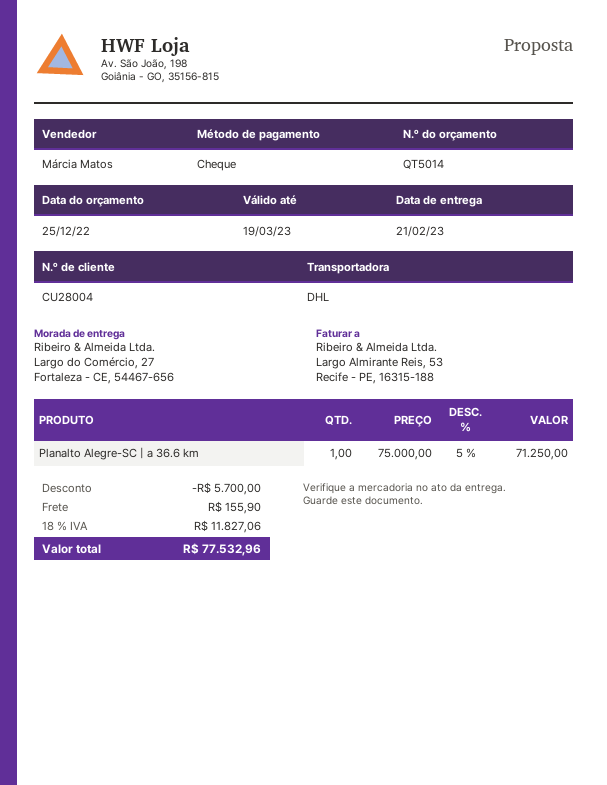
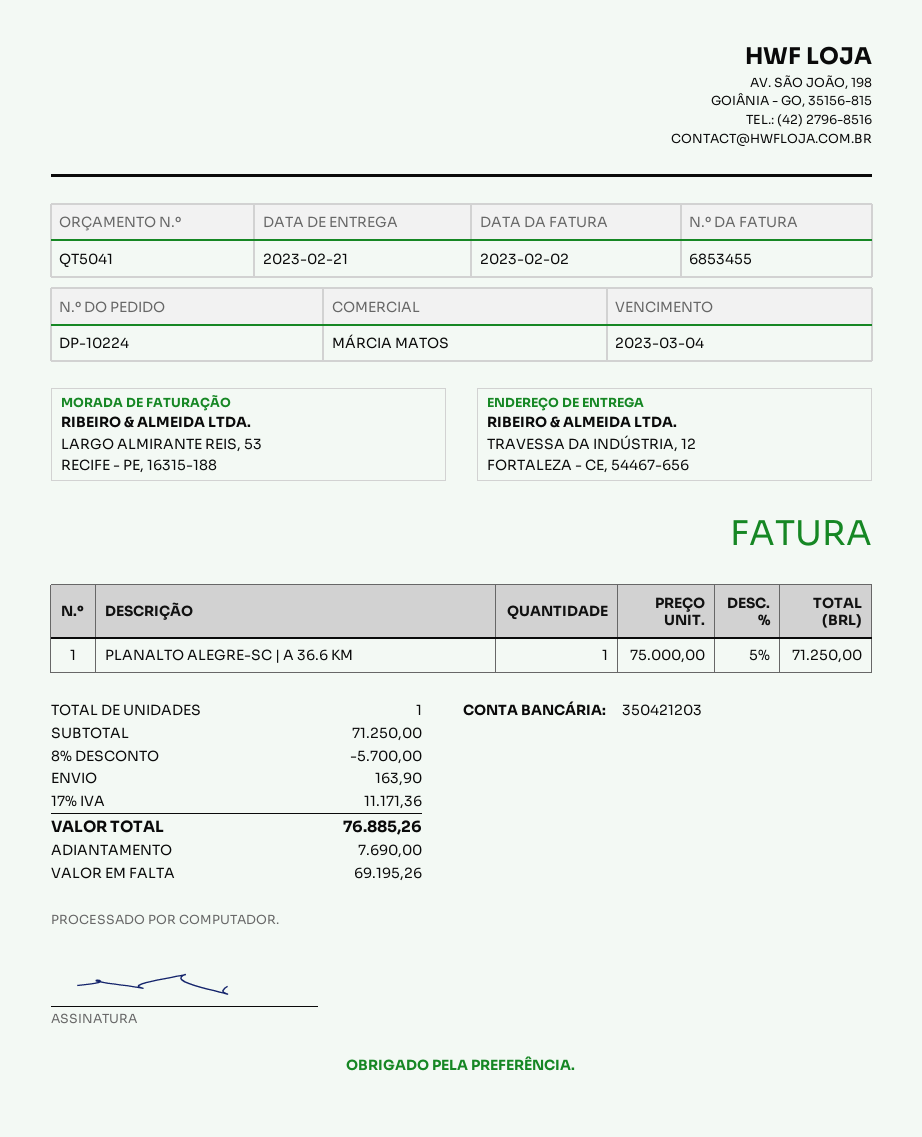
quote number: QT5014 -> QT5041
ship to: Largo do Comércio, 27, Fortaleza - CE, 54467-656 -> TRAVESSA DA INDÚSTRIA, 12, FORTALEZA - CE, 54467-656
shipping: 155.90 -> 163.90
tax: 18% = 11827.06 -> 17% = 11171.36
total: 77532.96 -> 76885.26

